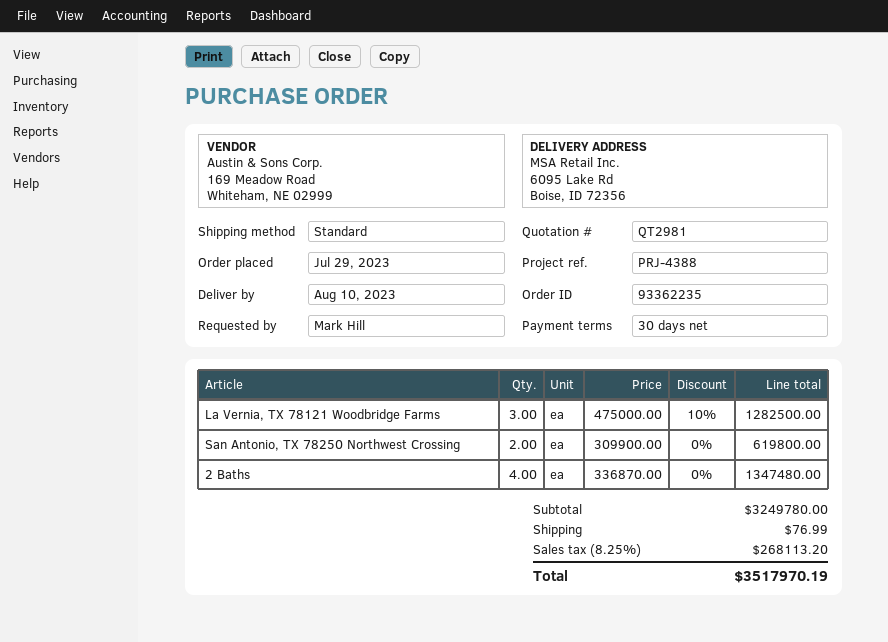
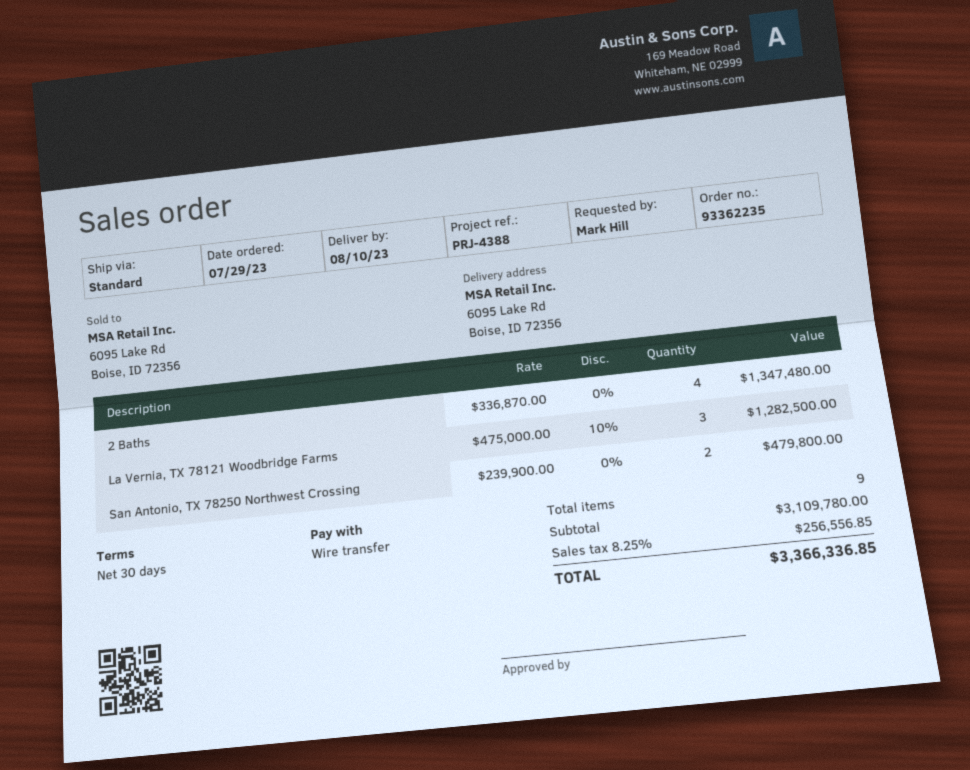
San Antonio, TX 78250 Northwest Crossing: 2 x 309900.00 = 619800.00 -> 2 x 239900.00 = 479800.00
subtotal: 3249780.00 -> 3109780.00
shipping: 76.99 -> none
tax: 8.25% = 268113.20 -> 8.25% = 256556.85
total: 3517970.19 -> 3366336.85

